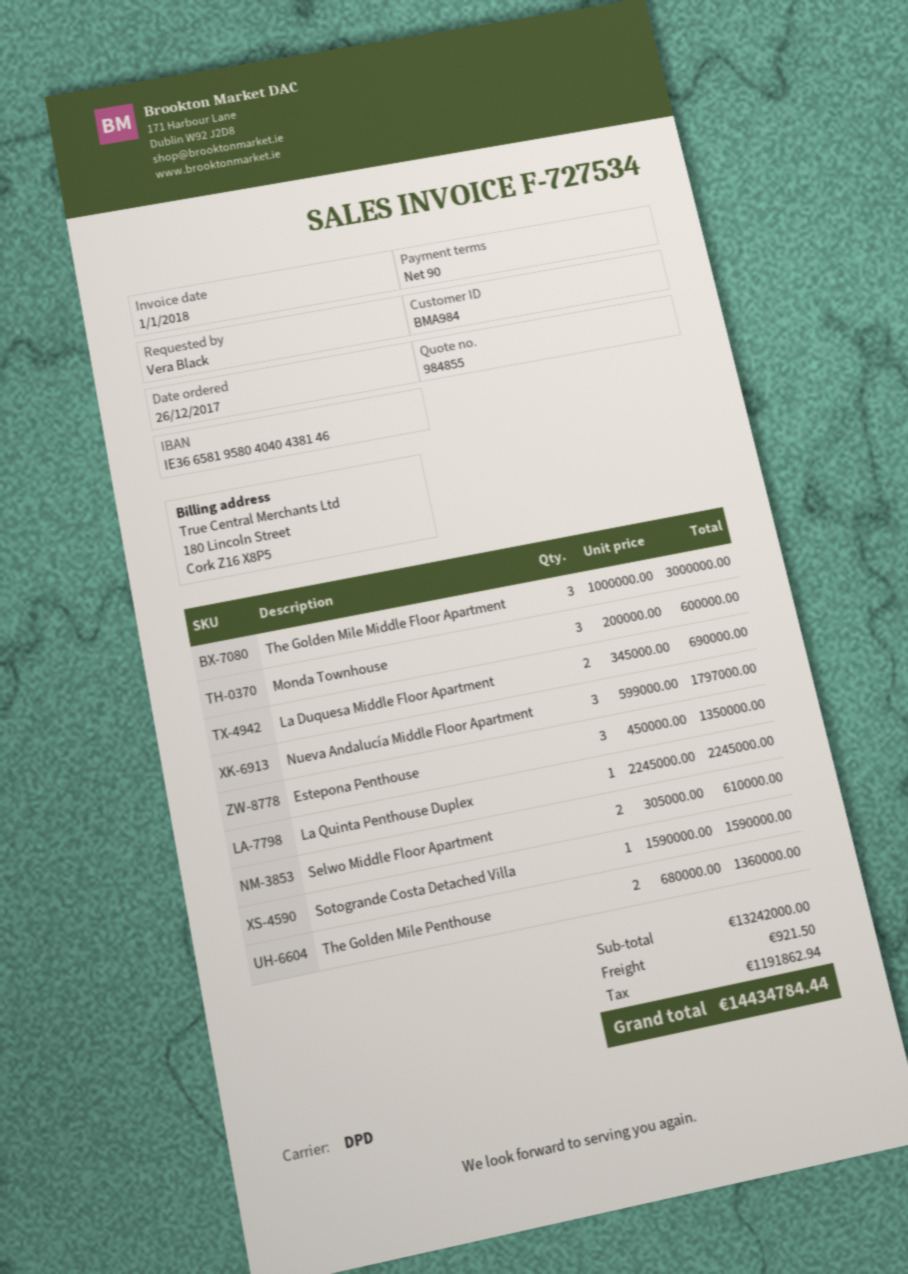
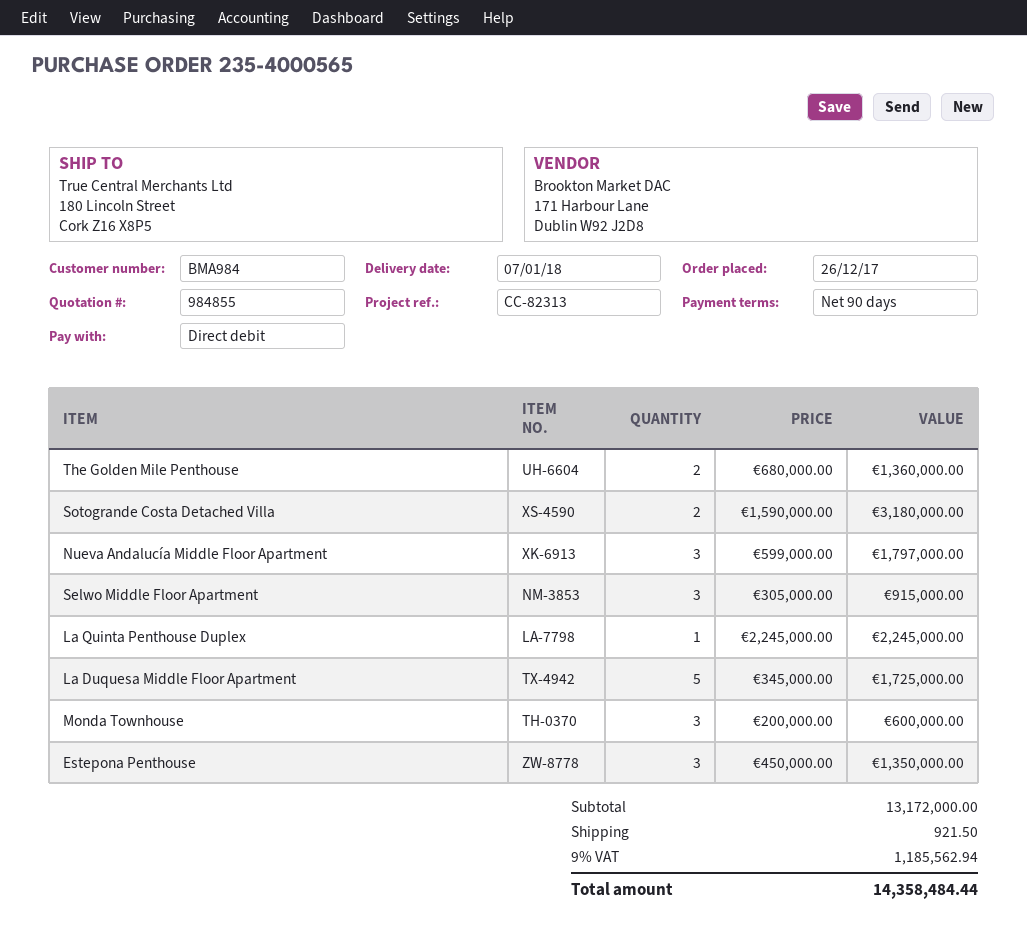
The Golden Mile Middle Floor Apartment: 3 x 1000000.00 = 3000000.00 -> none
La Duquesa Middle Floor Apartment: 2 x 345000.00 = 690000.00 -> 5 x 345000.00 = 1725000.00
Selwo Middle Floor Apartment: 2 x 305000.00 = 610000.00 -> 3 x 305000.00 = 915000.00
Sotogrande Costa Detached Villa: 1 x 1590000.00 = 1590000.00 -> 2 x 1590000.00 = 3180000.00
subtotal: 13242000.00 -> 13172000.00
tax: 1191862.94 -> 1185562.94
total: 14434784.44 -> 14358484.44

